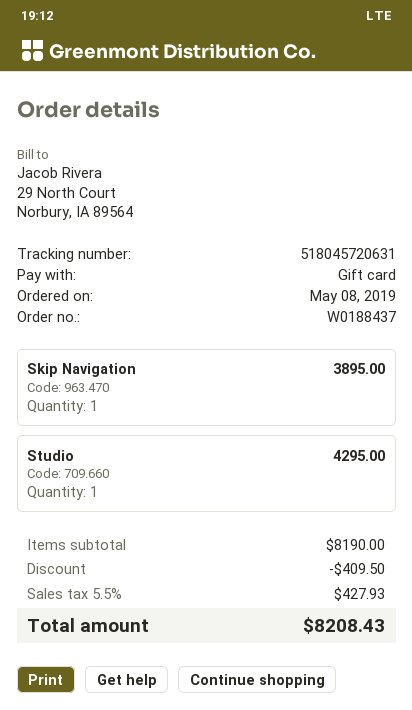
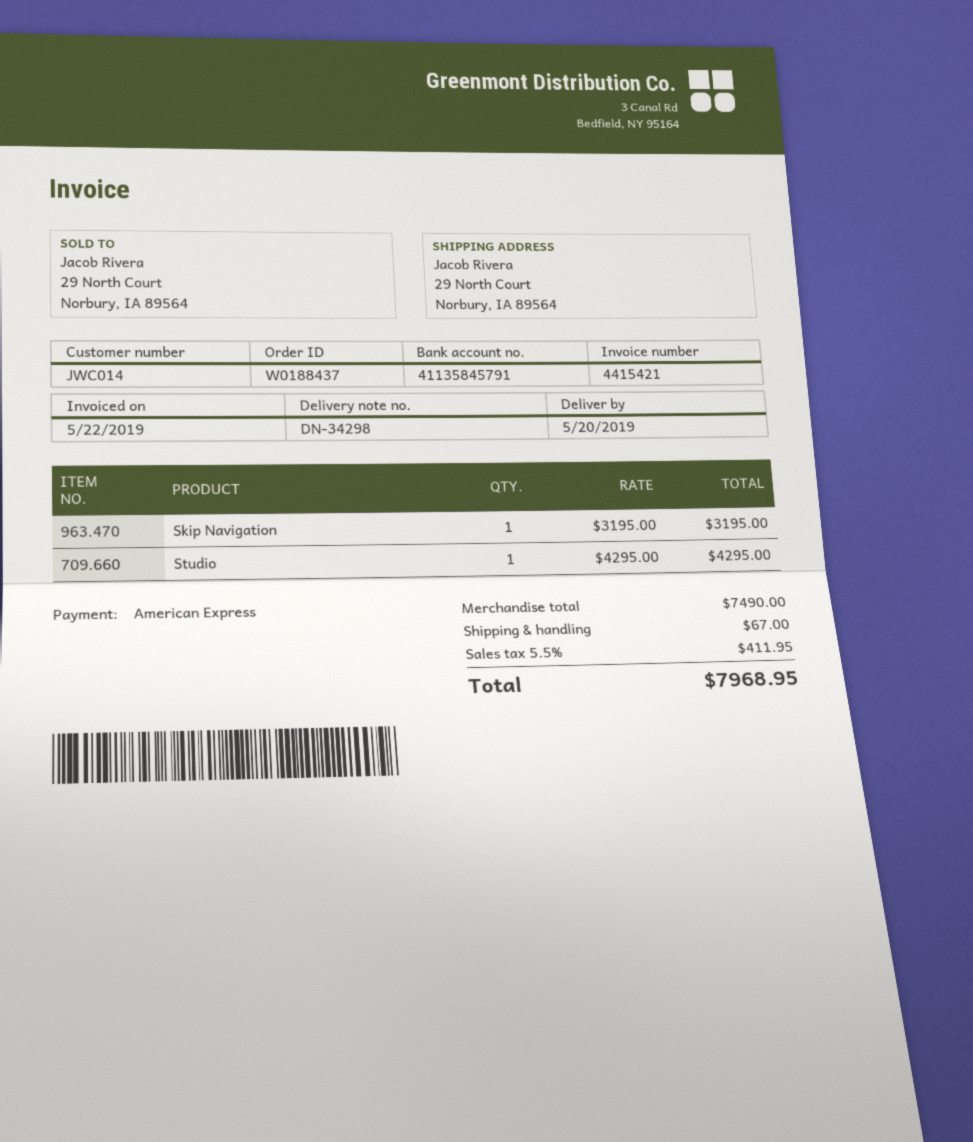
payment method: gift card -> American Express
Skip Navigation: 1 for 3895.00 -> 1 for 3195.00
subtotal: 8190.00 -> 7490.00
discount: 409.50 -> none
shipping: none -> 67.00
tax: 5.5% = 427.93 -> 5.5% = 411.95
total: 8208.43 -> 7968.95

